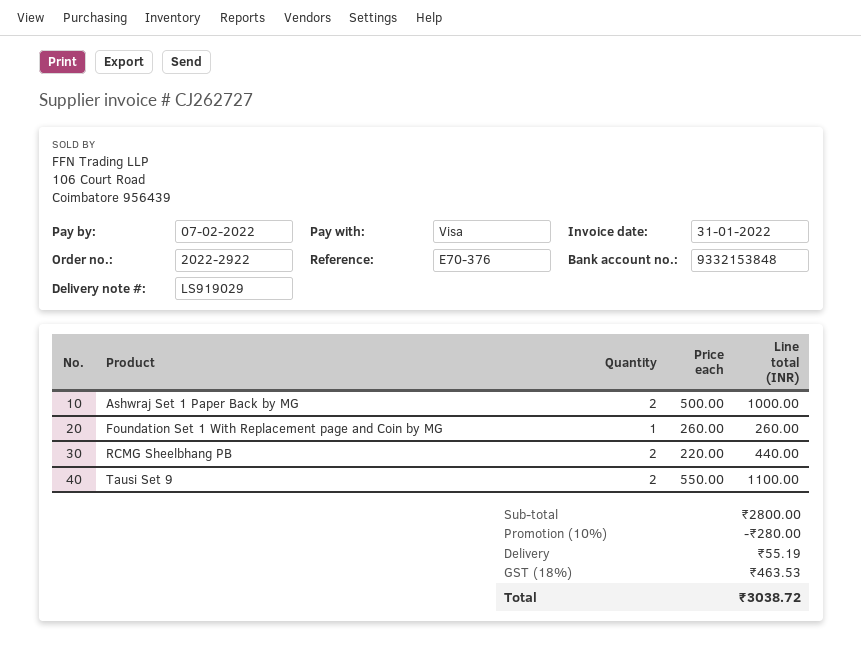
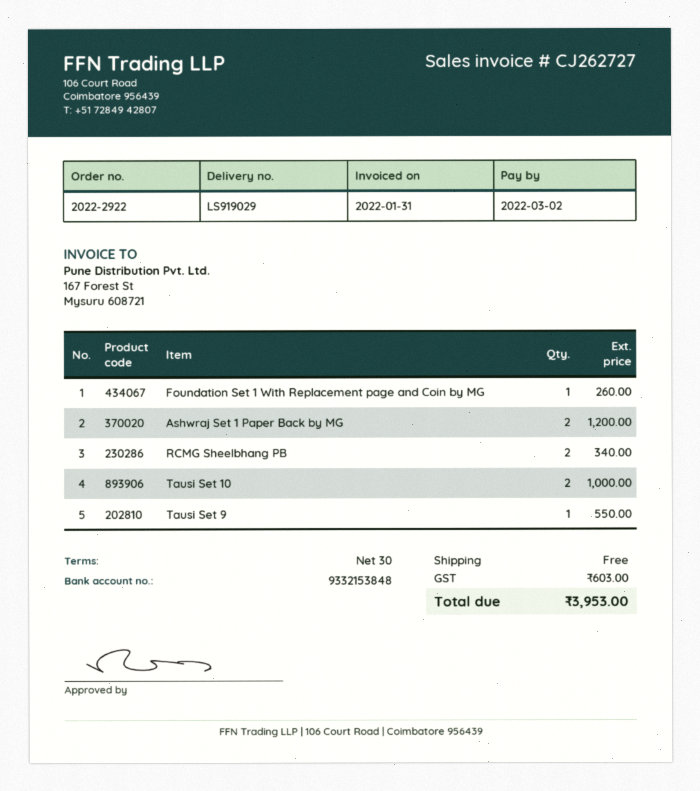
due date: 2022-02-07 -> 2022-03-02
Ashwraj Set 1 Paper Back by MG: 2 for 1000.00 -> 2 for 1200.00
RCMG Sheelbhang PB: 2 for 440.00 -> 2 for 340.00
Tausi Set 9: 2 for 1100.00 -> 1 for 550.00
Tausi Set 10: none -> 2 for 1000.00
discount: 10% = 280.00 -> none
shipping: 55.19 -> 0.00
tax: 463.53 -> 603.00
total: 3038.72 -> 3953.00

